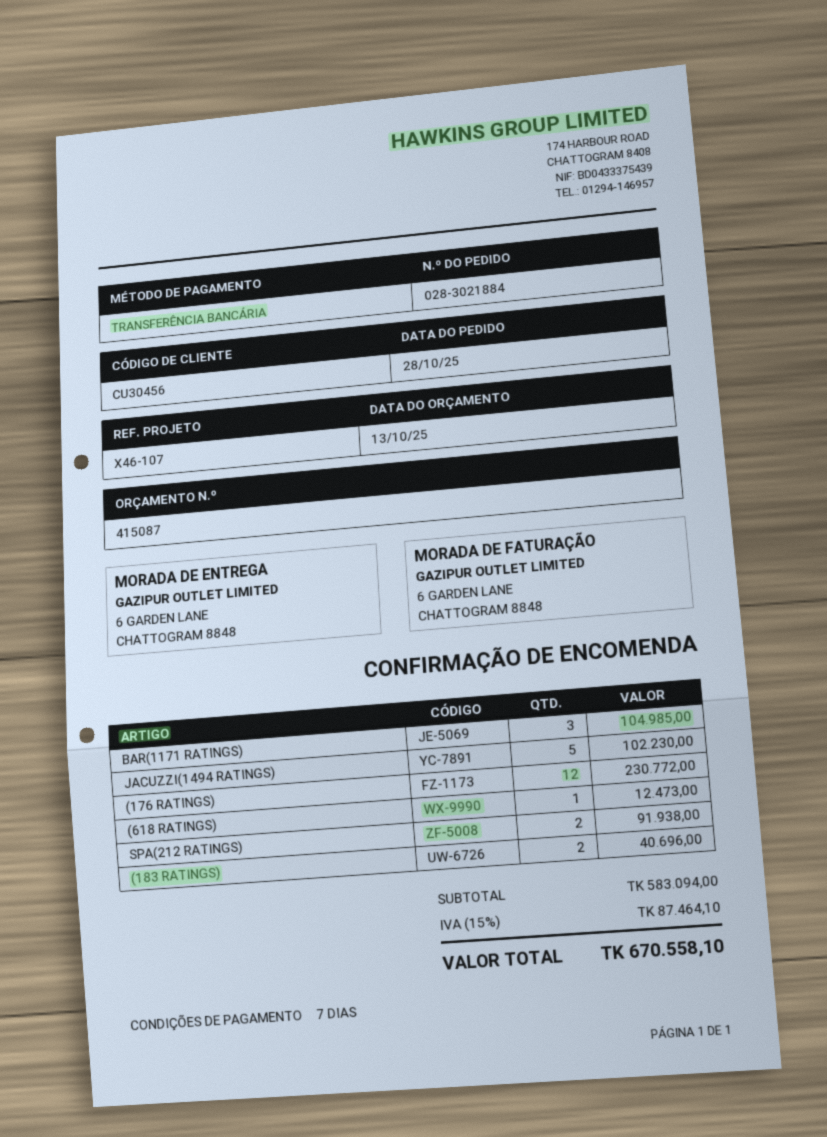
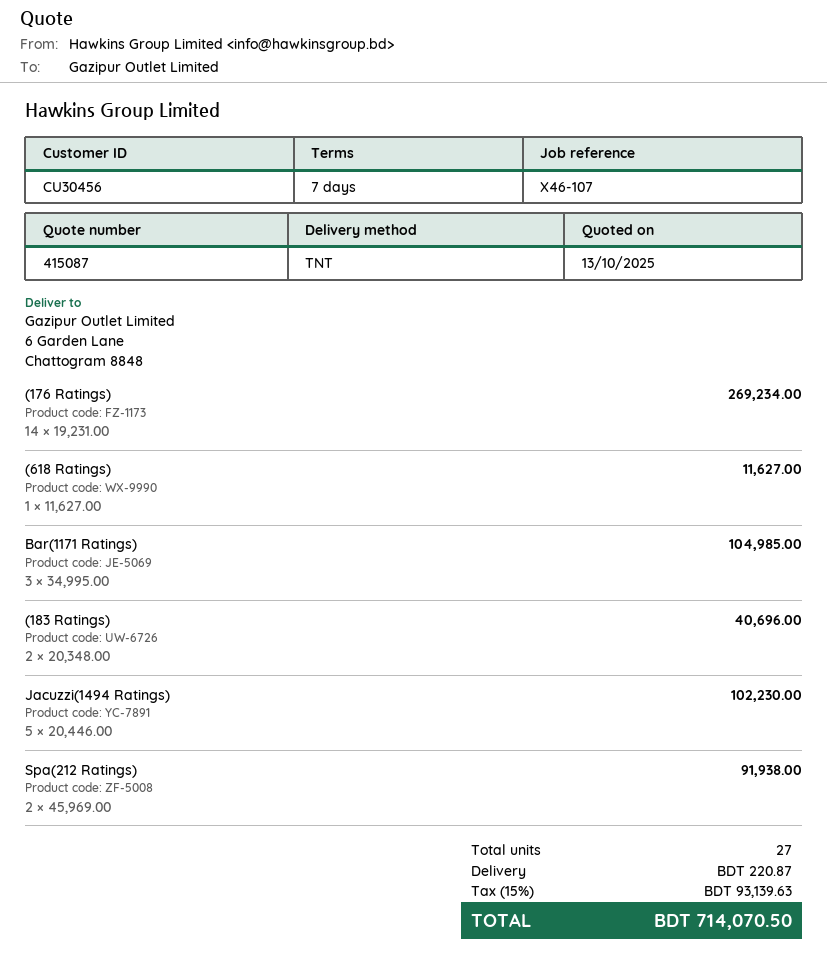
(176 RATINGS): 12 for 230772.00 -> 14 for 269234.00
(618 RATINGS): 1 for 12473.00 -> 1 for 11627.00
shipping: none -> 220.87
tax: 15% = 87464.10 -> 15% = 93139.63
total: 670558.10 -> 714070.50

